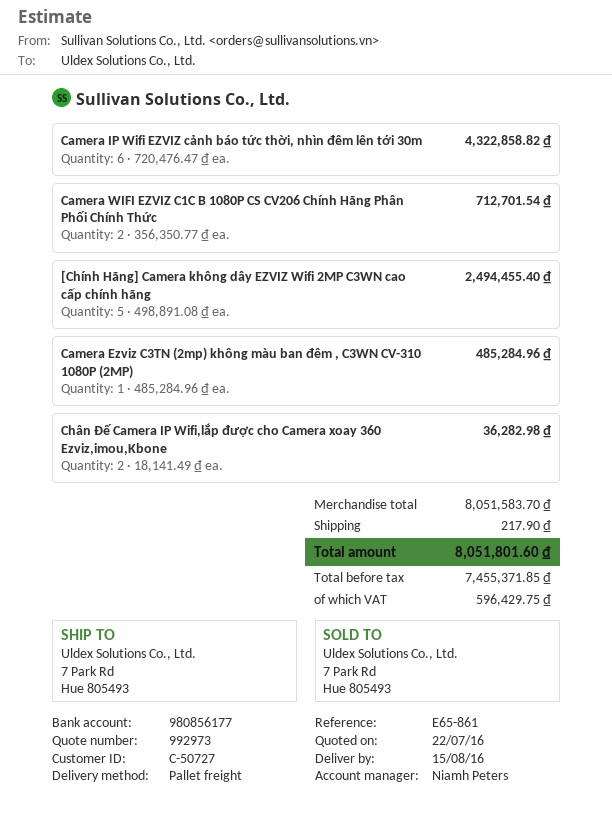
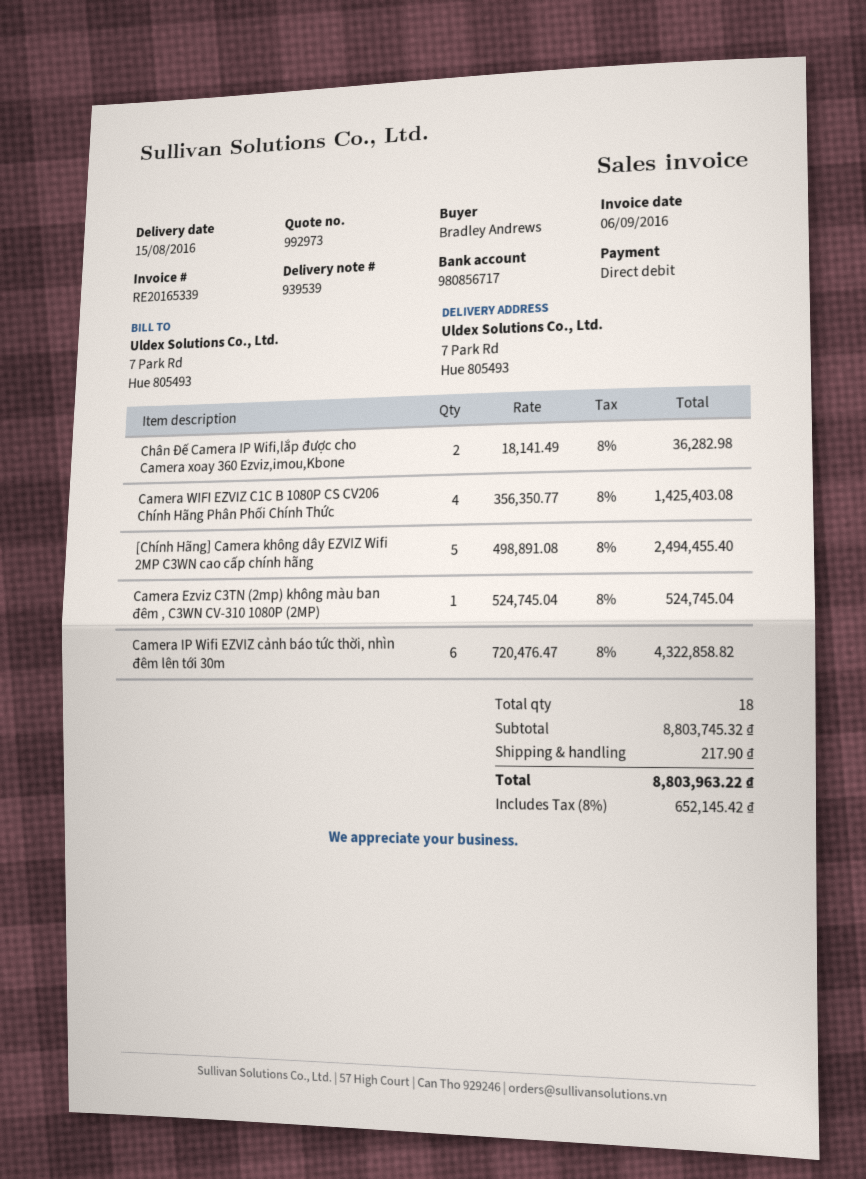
bank account: 980856177 -> 980856717
Camera WIFI EZVIZ C1C B 1080P CS CV206 Chính Hãng Phân Phối Chính Thức: 2 x 356350.77 = 712701.54 -> 4 x 356350.77 = 1425403.08
Camera Ezviz C3TN (2mp) không màu ban đêm , C3WN CV-310 1080P (2MP): 1 x 485284.96 = 485284.96 -> 1 x 524745.04 = 524745.04
subtotal: 8051583.70 -> 8803745.32
tax: 596429.75 -> 652145.42
total: 8051801.60 -> 8803963.22

